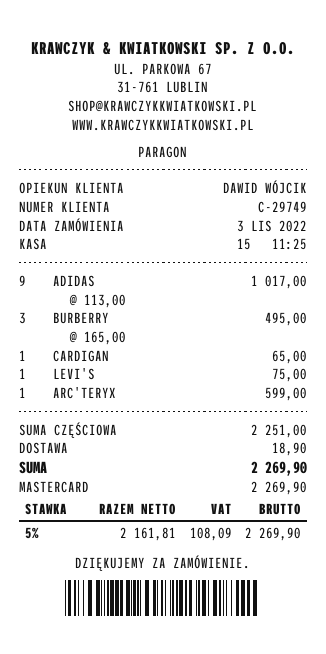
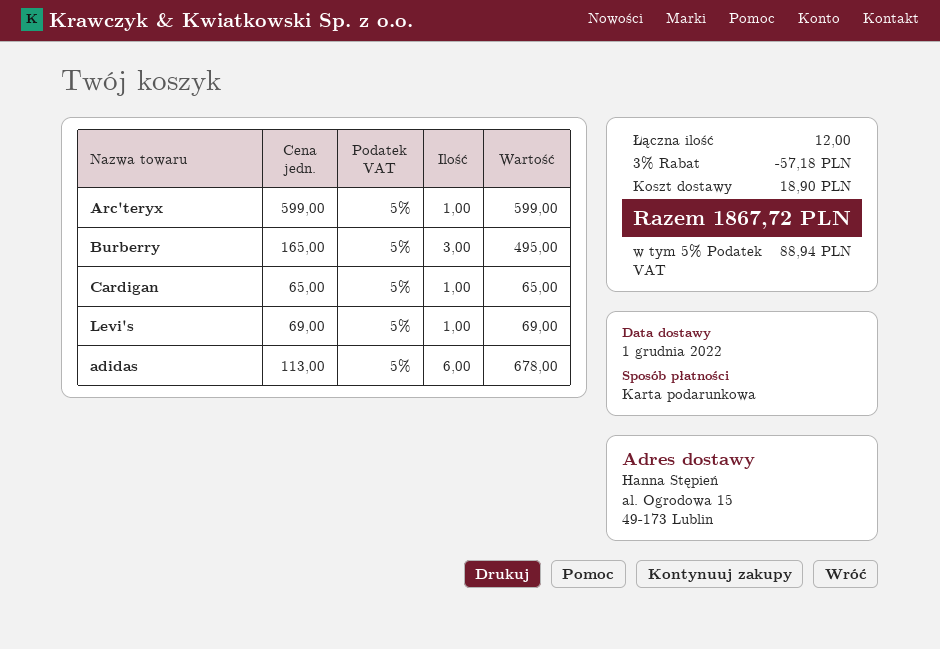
payment method: Mastercard -> gift card
ADIDAS: 9 x 113.00 = 1017.00 -> 6 x 113.00 = 678.00
LEVI'S: 1 x 75.00 = 75.00 -> 1 x 69.00 = 69.00
discount: none -> 3% = 57.18
tax: 5% = 108.09 -> 5% = 88.94
total: 2269.90 -> 1867.72

